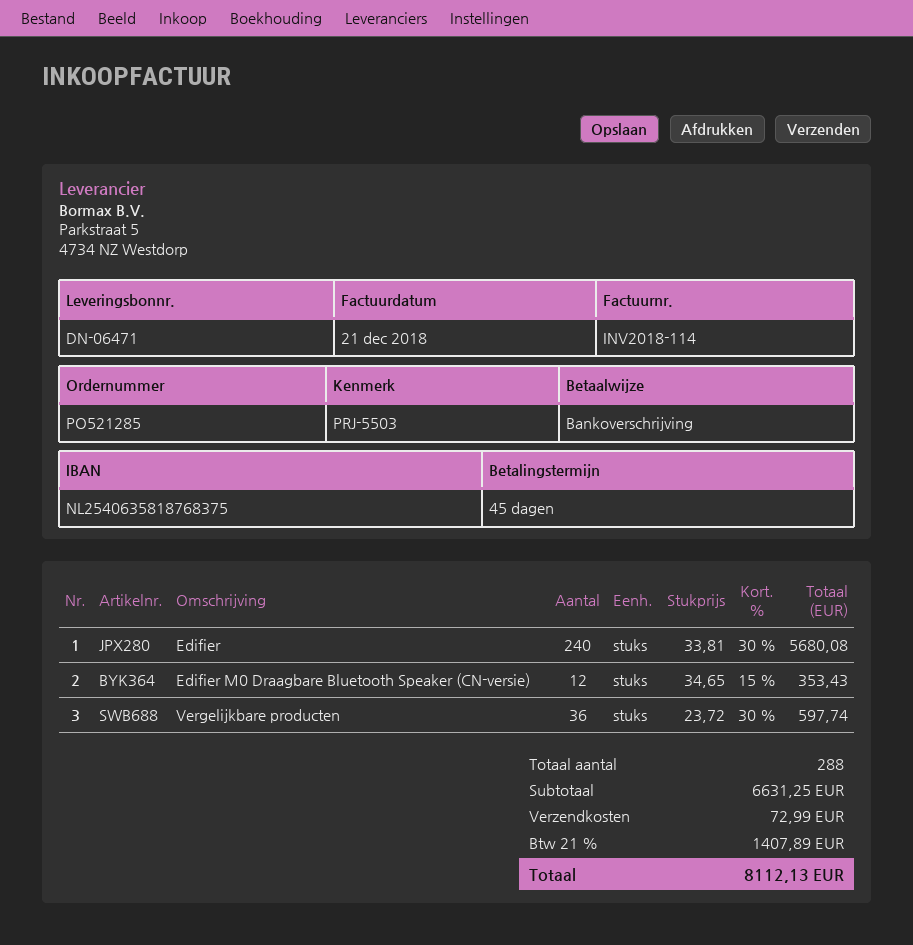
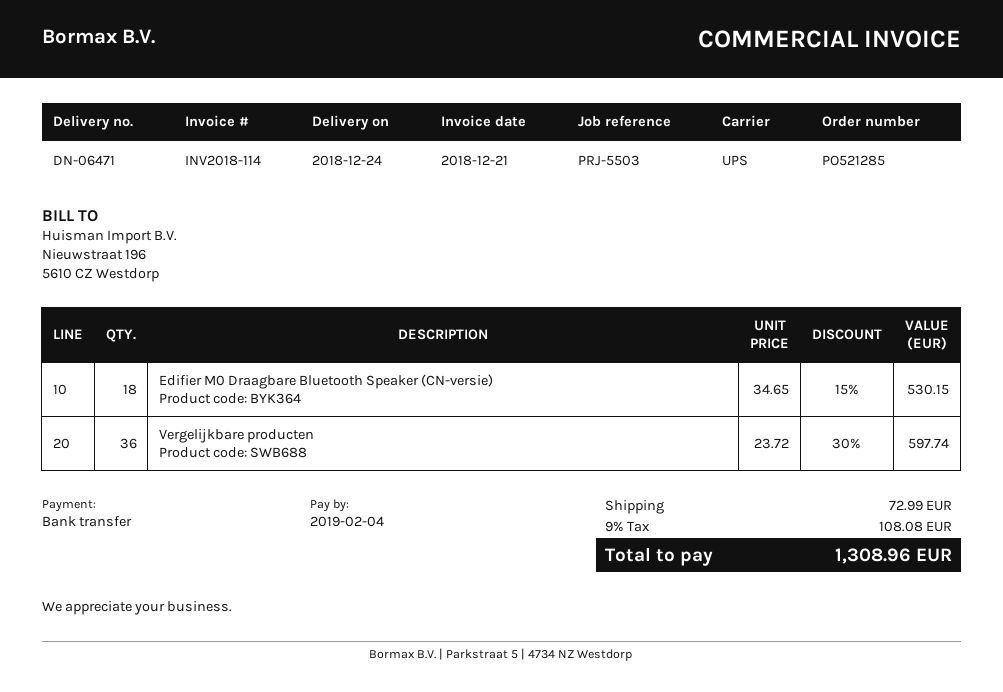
Edifier: 240 x 33.81 - 30% = 5680.08 -> none
Edifier M0 Draagbare Bluetooth Speaker (CN-versie): 12 x 34.65 - 15% = 353.43 -> 18 x 34.65 - 15% = 530.15
tax: 21% = 1407.89 -> 9% = 108.08
total: 8112.13 -> 1308.96

